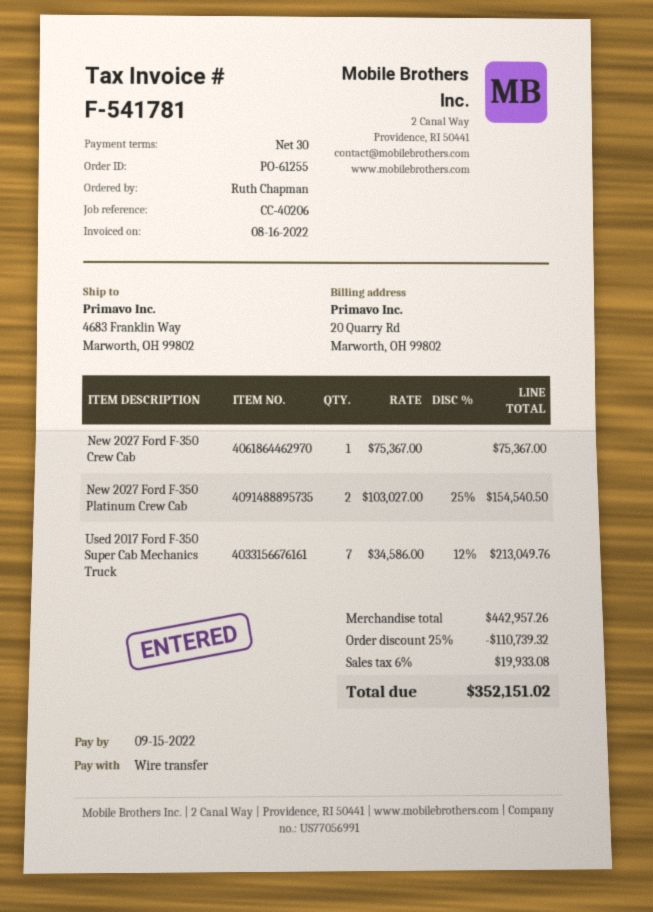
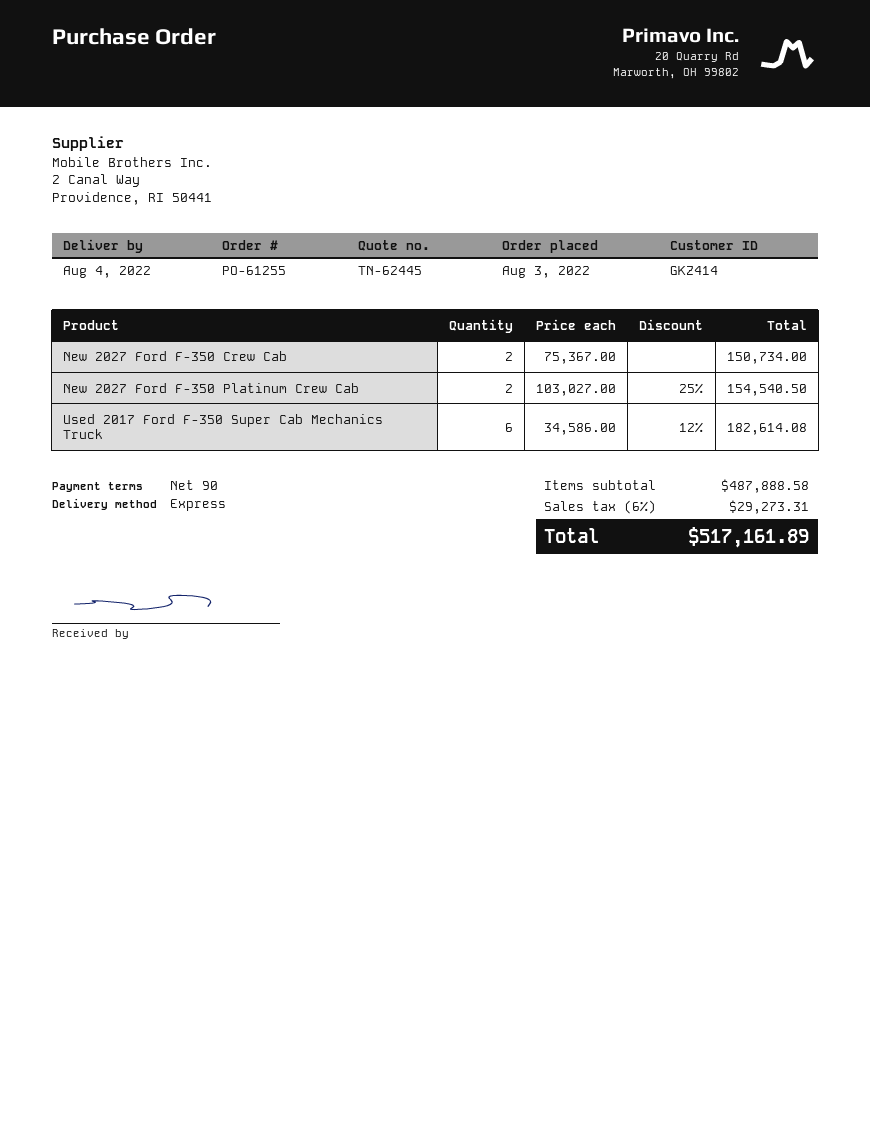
payment terms: 30 days -> 90 days
New 2027 Ford F-350 Crew Cab: 1 x 75367.00 = 75367.00 -> 2 x 75367.00 = 150734.00
Used 2017 Ford F-350 Super Cab Mechanics Truck: 7 x 34586.00 - 12% = 213049.76 -> 6 x 34586.00 - 12% = 182614.08
subtotal: 442957.26 -> 487888.58
discount: 25% = 110739.32 -> none
tax: 6% = 19933.08 -> 6% = 29273.31
total: 352151.02 -> 517161.89

